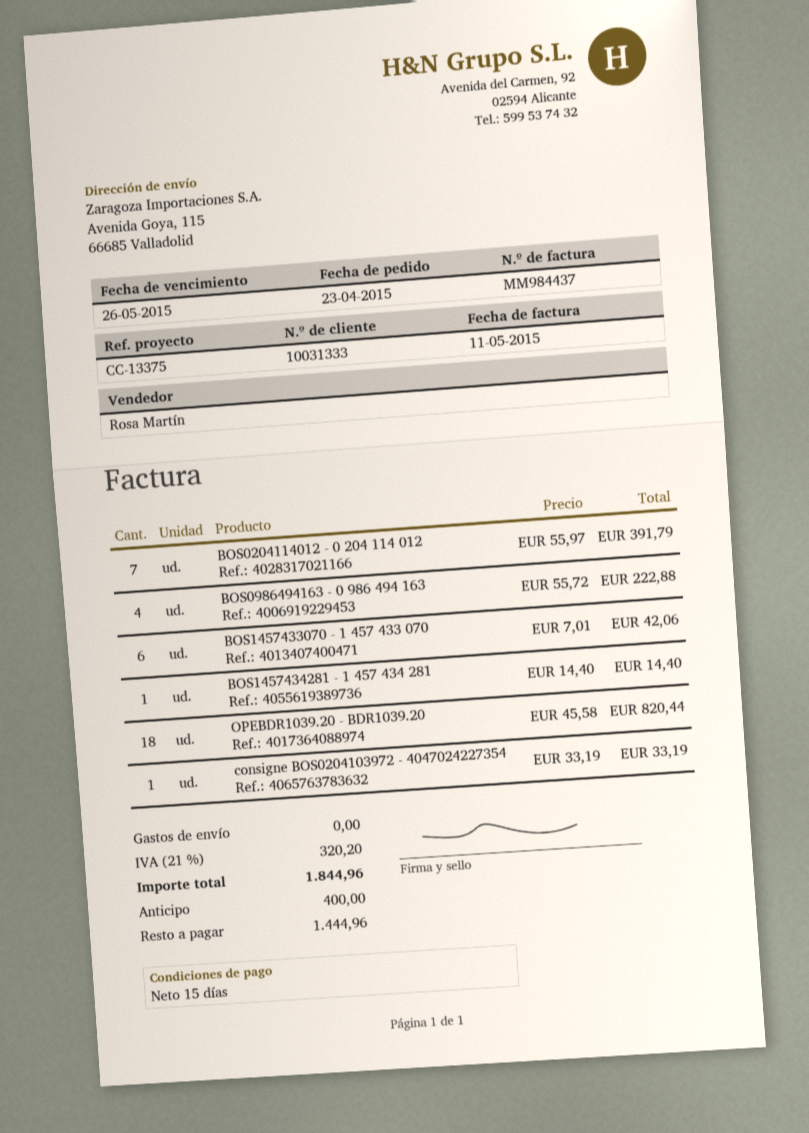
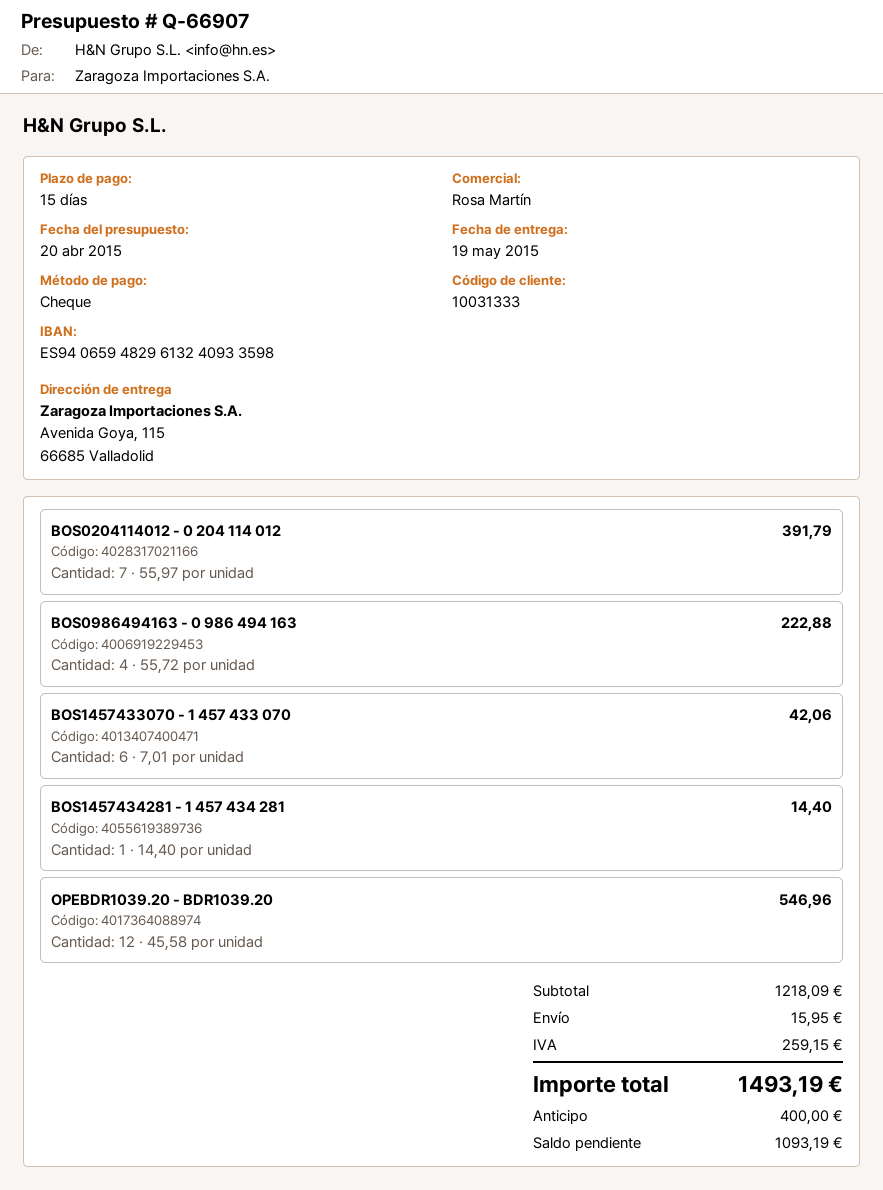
OPEBDR1039.20 - BDR1039.20: 18 x 45.58 = 820.44 -> 12 x 45.58 = 546.96
consigne BOS0204103972 - 4047024227354: 1 x 33.19 = 33.19 -> none
shipping: 0.00 -> 15.95
tax: 320.20 -> 259.15
total: 1844.96 -> 1493.19
balance: 1444.96 -> 1093.19

